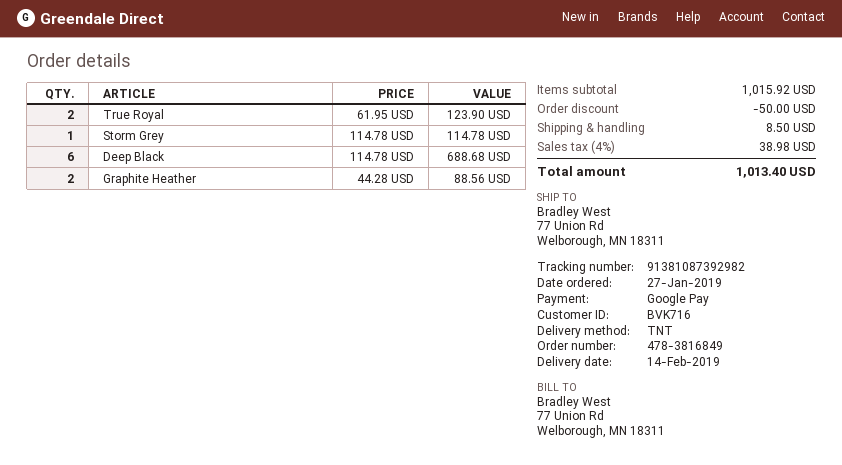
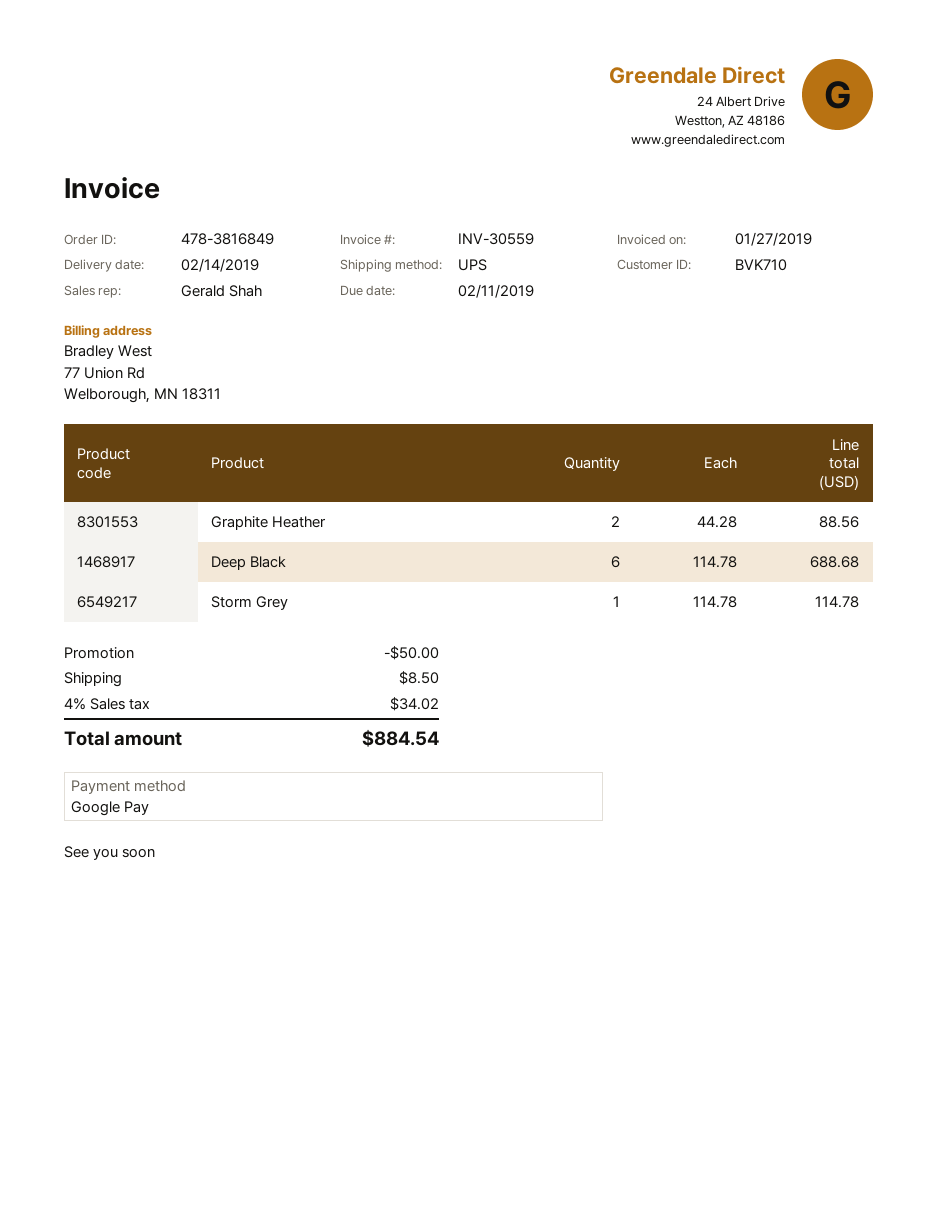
customer number: BVK716 -> BVK710
shipping method: TNT -> UPS
True Royal: 2 x 61.95 = 123.90 -> none
tax: 4% = 38.98 -> 4% = 34.02
total: 1013.40 -> 884.54

